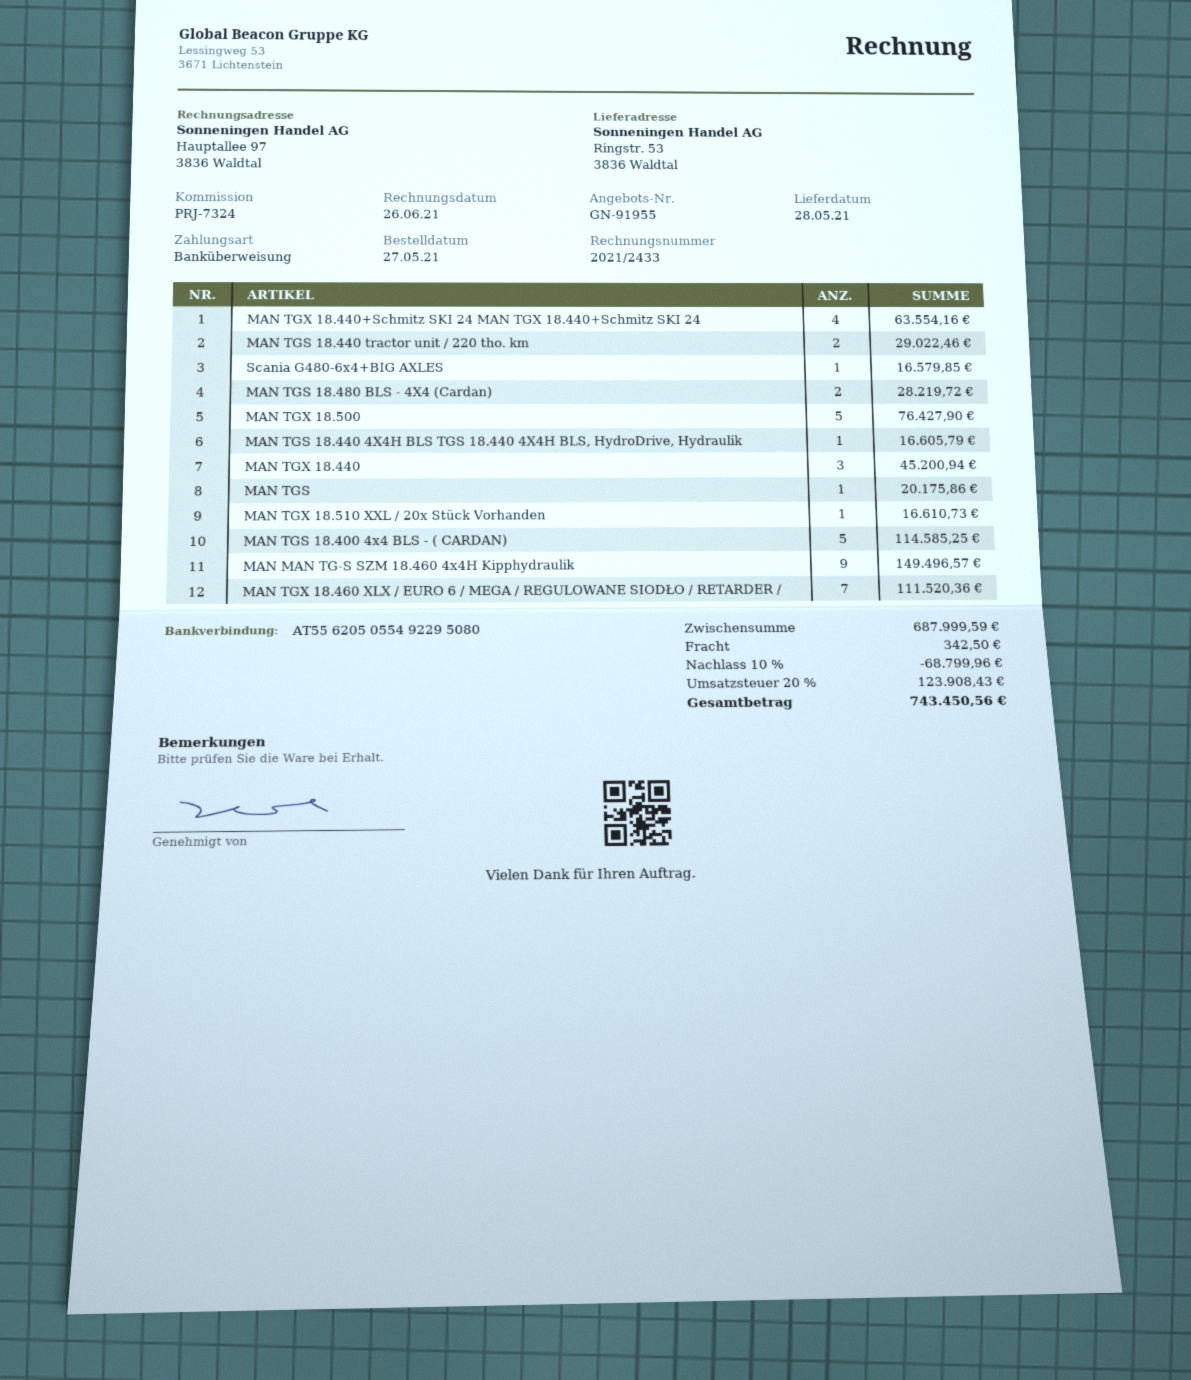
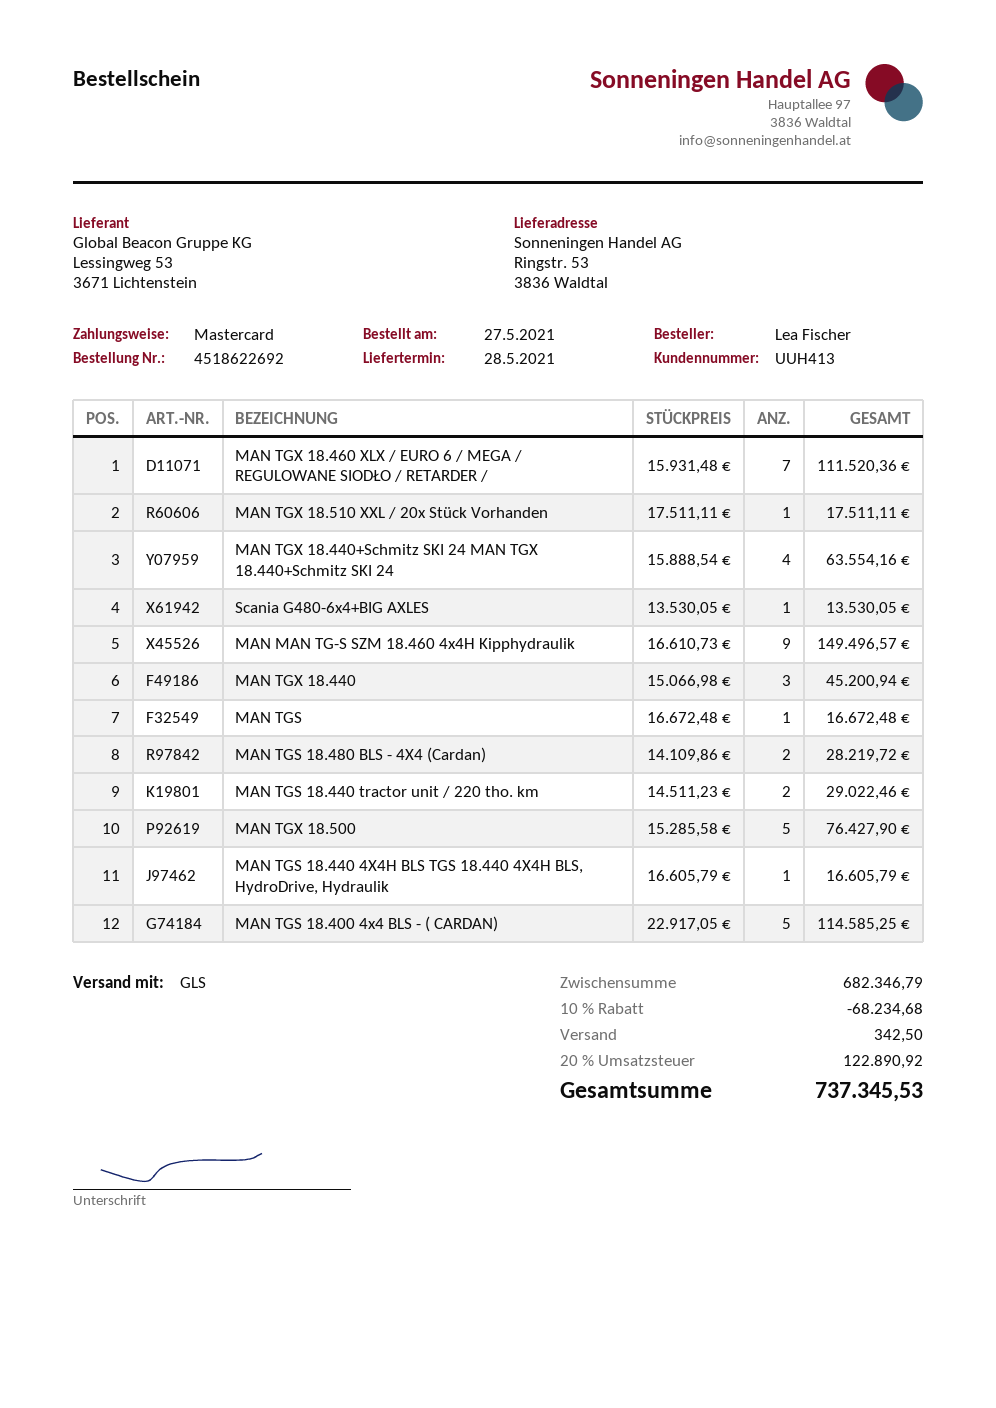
payment method: bank transfer -> Mastercard
Scania G480-6x4+BIG AXLES: 1 for 16579.85 -> 1 for 13530.05
MAN TGS: 1 for 20175.86 -> 1 for 16672.48
MAN TGX 18.510 XXL / 20x Stück Vorhanden: 1 for 16610.73 -> 1 for 17511.11
subtotal: 687999.59 -> 682346.79
discount: 10% = 68799.96 -> 10% = 68234.68
tax: 20% = 123908.43 -> 20% = 122890.92
total: 743450.56 -> 737345.53

